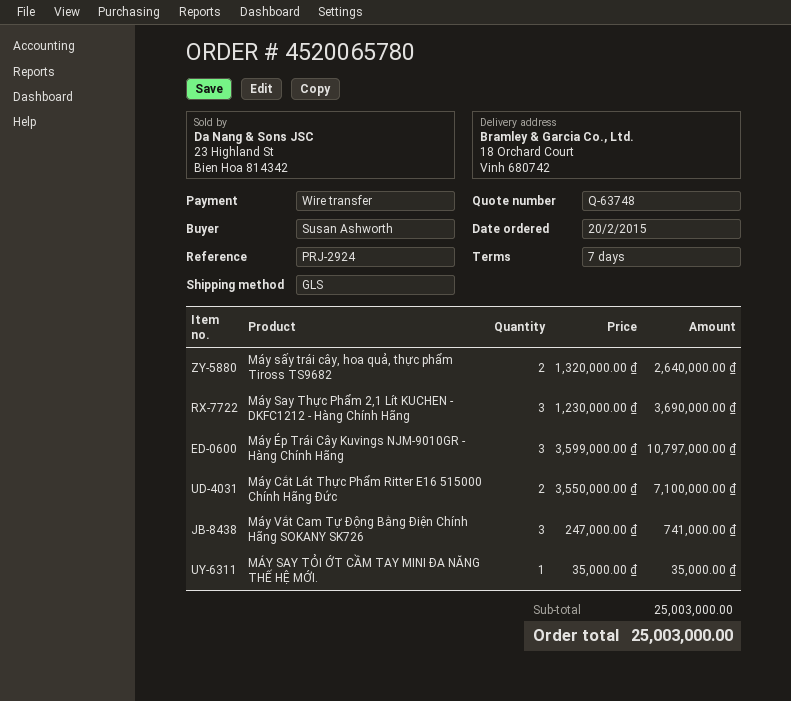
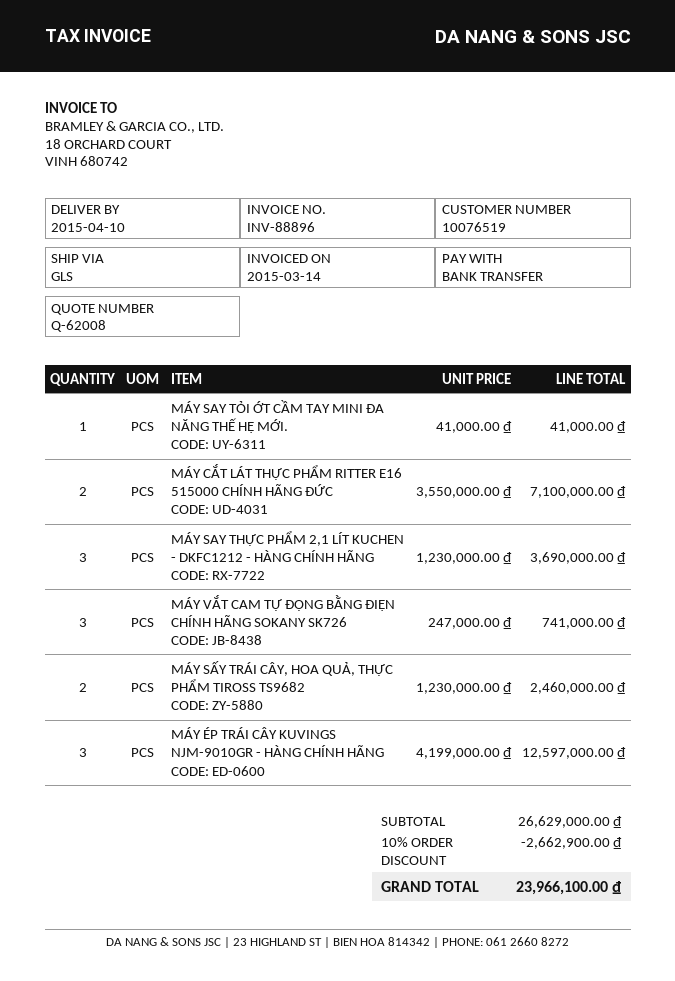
quote number: Q-63748 -> Q-62008
Máy sấy trái cây, hoa quả, thực phẩm Tiross TS9682: 2 x 1320000.00 = 2640000.00 -> 2 x 1230000.00 = 2460000.00
Máy Ép Trái Cây Kuvings NJM-9010GR - Hàng Chính Hãng: 3 x 3599000.00 = 10797000.00 -> 3 x 4199000.00 = 12597000.00
MÁY SAY TỎI ỚT CẦM TAY MINI ĐA NĂNG THẾ HỆ MỚI.: 1 x 35000.00 = 35000.00 -> 1 x 41000.00 = 41000.00
subtotal: 25003000.00 -> 26629000.00
discount: none -> 10% = 2662900.00
total: 25003000.00 -> 23966100.00

